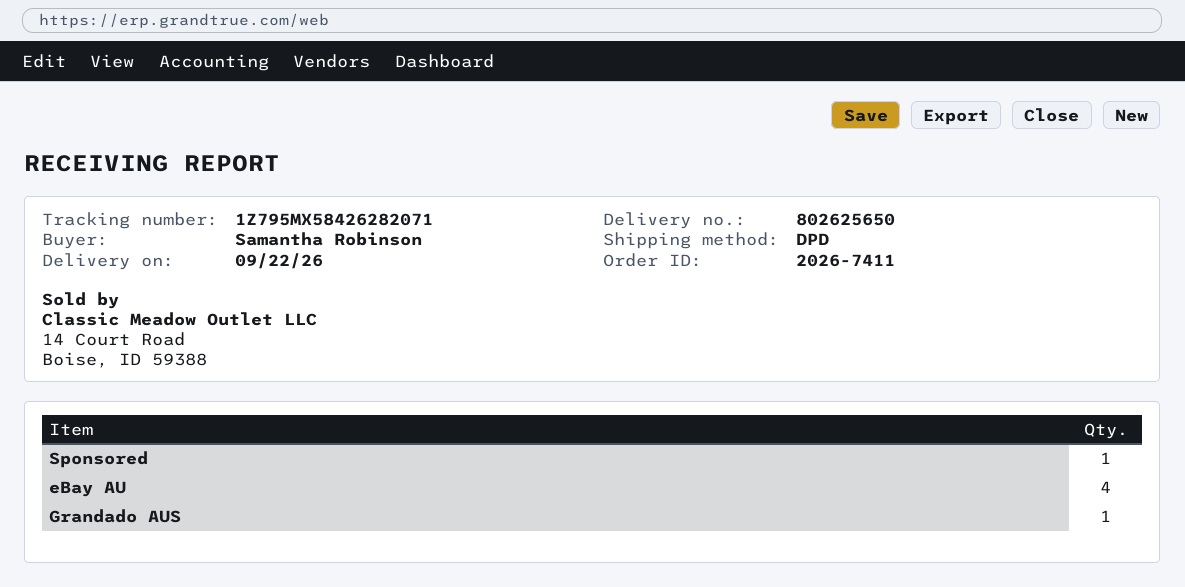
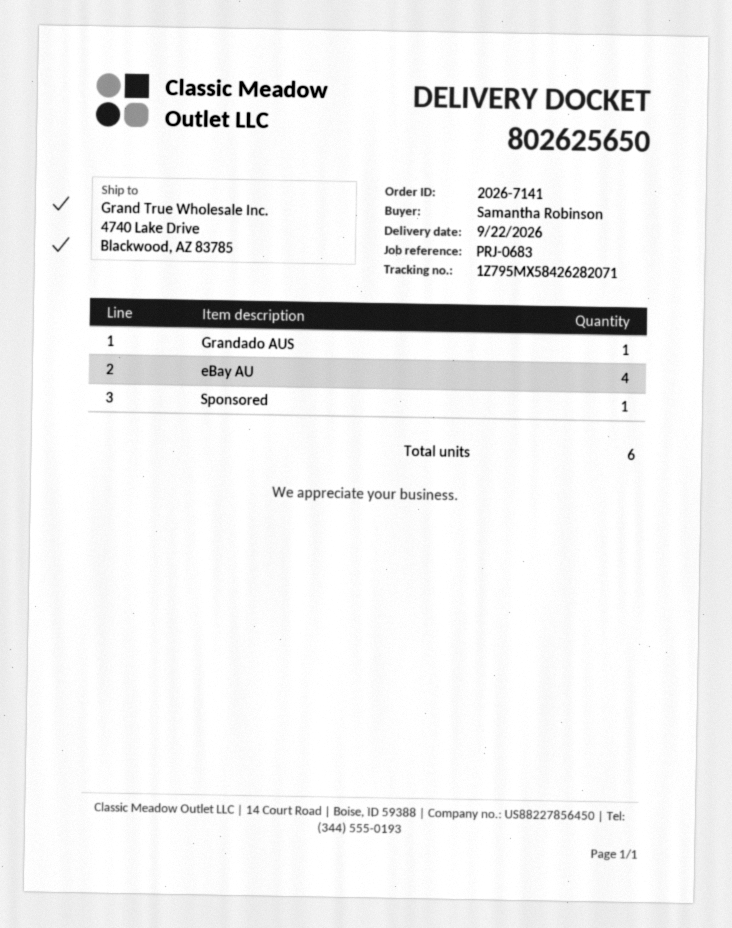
order number: 2026-7411 -> 2026-7141

